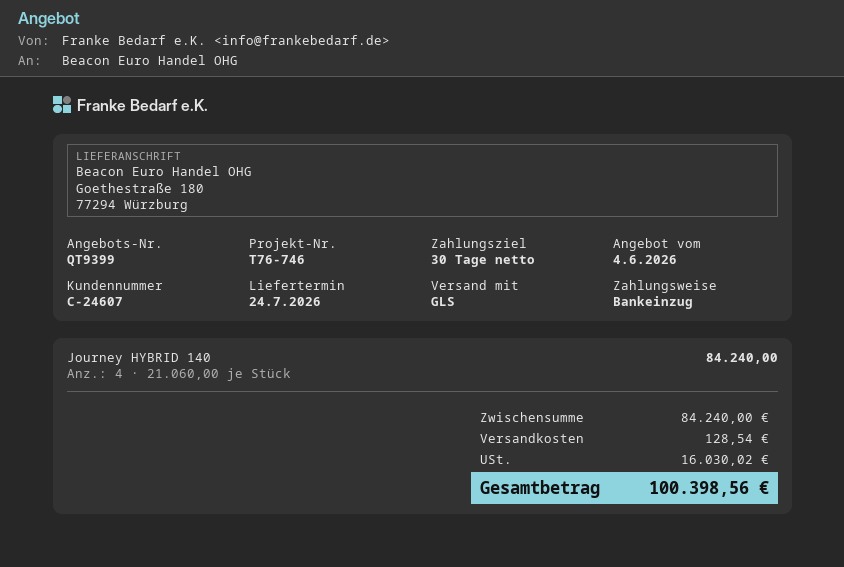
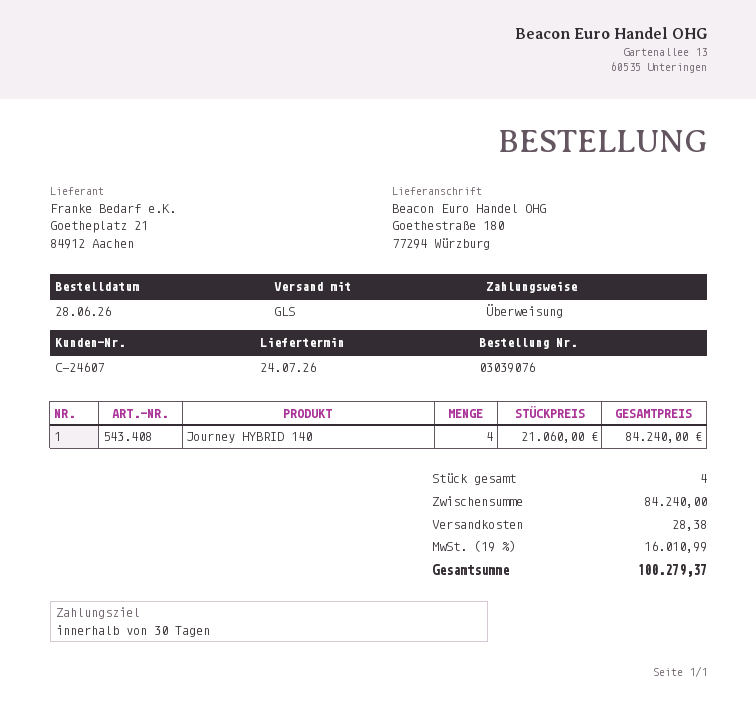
payment method: direct debit -> bank transfer
shipping: 128.54 -> 28.38
tax: 16030.02 -> 16010.99
total: 100398.56 -> 100279.37

